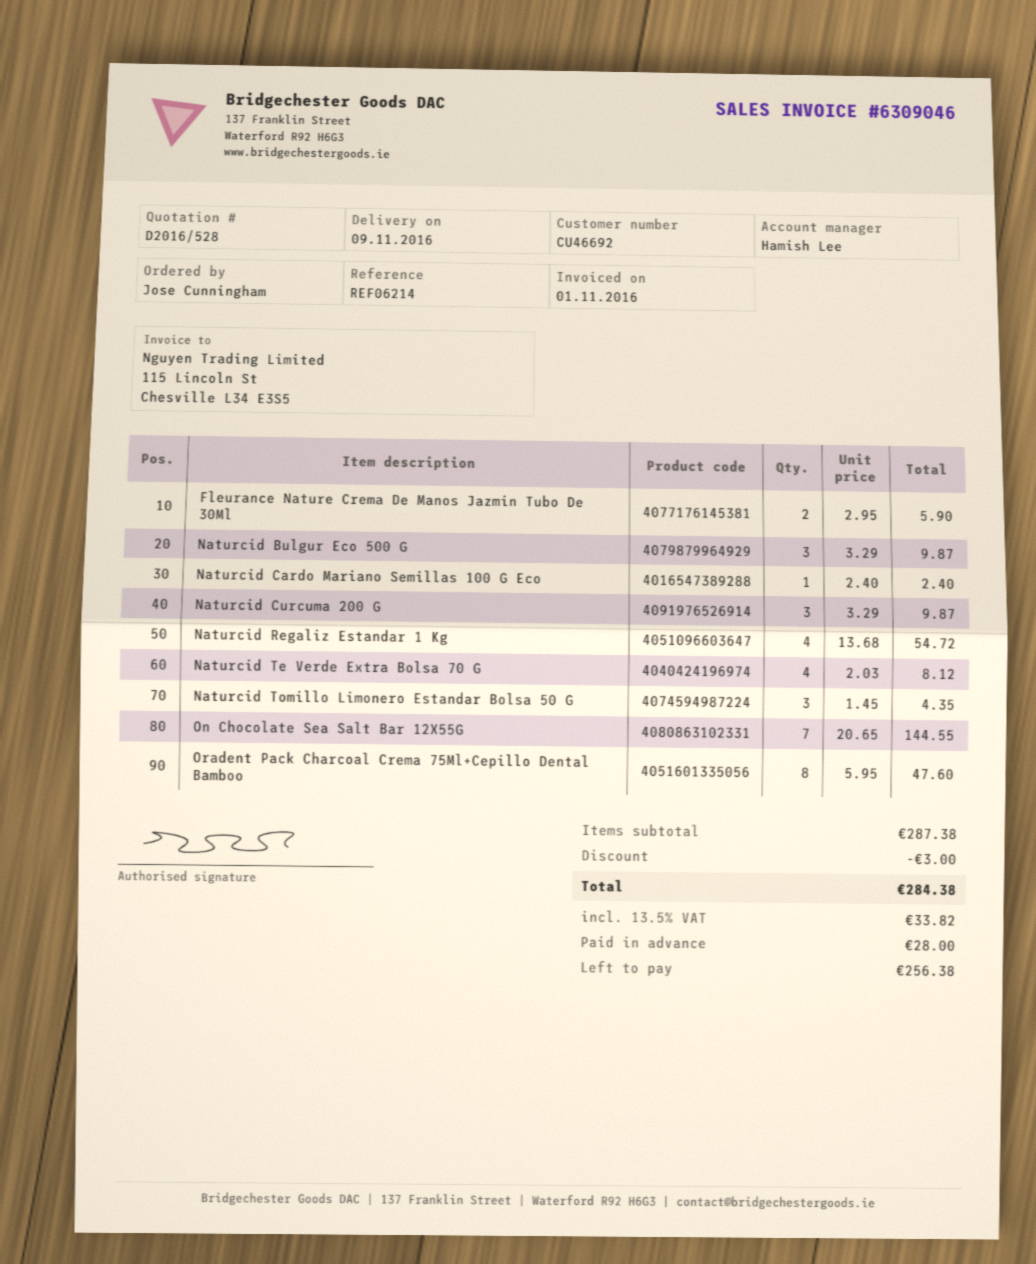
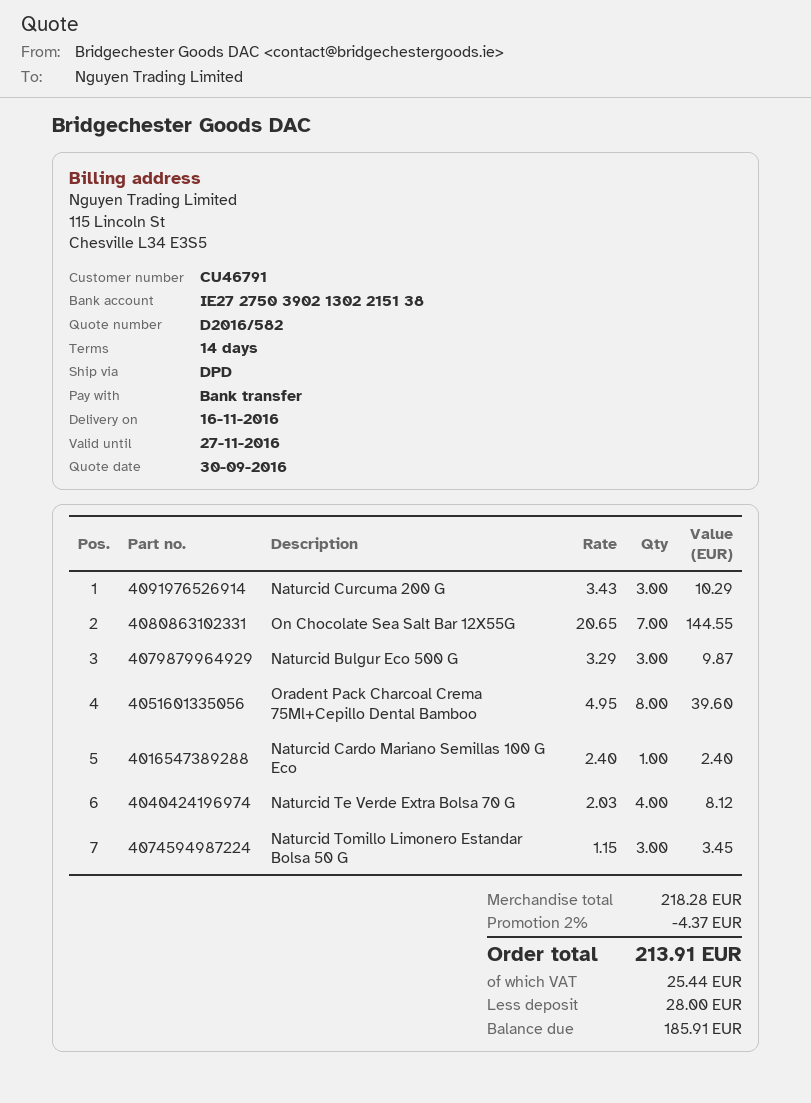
quote number: D2016/528 -> D2016/582
delivery date: 2016-11-09 -> 2016-11-16
customer number: CU46692 -> CU46791
Fleurance Nature Crema De Manos Jazmin Tubo De 30Ml: 2 x 2.95 = 5.90 -> none
Naturcid Curcuma 200 G: 3 x 3.29 = 9.87 -> 3 x 3.43 = 10.29
Naturcid Regaliz Estandar 1 Kg: 4 x 13.68 = 54.72 -> none
Naturcid Tomillo Limonero Estandar Bolsa 50 G: 3 x 1.45 = 4.35 -> 3 x 1.15 = 3.45
Oradent Pack Charcoal Crema 75Ml+Cepillo Dental Bamboo: 8 x 5.95 = 47.60 -> 8 x 4.95 = 39.60
subtotal: 287.38 -> 218.28
discount: 3.00 -> 4.37
tax: 33.82 -> 25.44
total: 284.38 -> 213.91
balance: 256.38 -> 185.91

